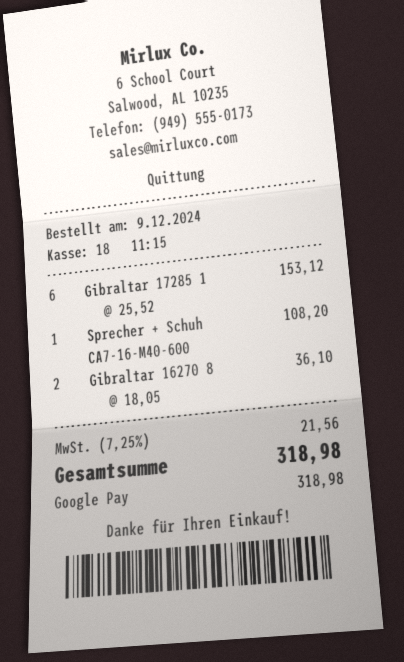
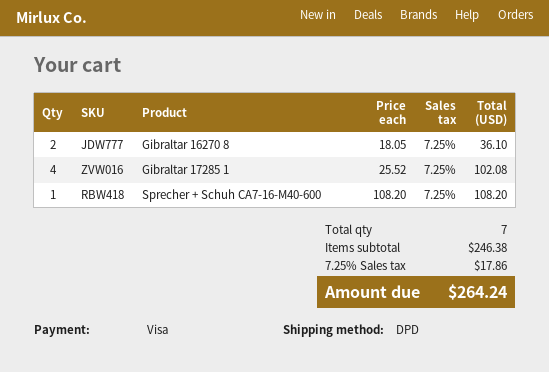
payment method: Google Pay -> Visa
Gibraltar 17285 1: 6 x 25.52 = 153.12 -> 4 x 25.52 = 102.08
tax: 7.25% = 21.56 -> 7.25% = 17.86
total: 318.98 -> 264.24

